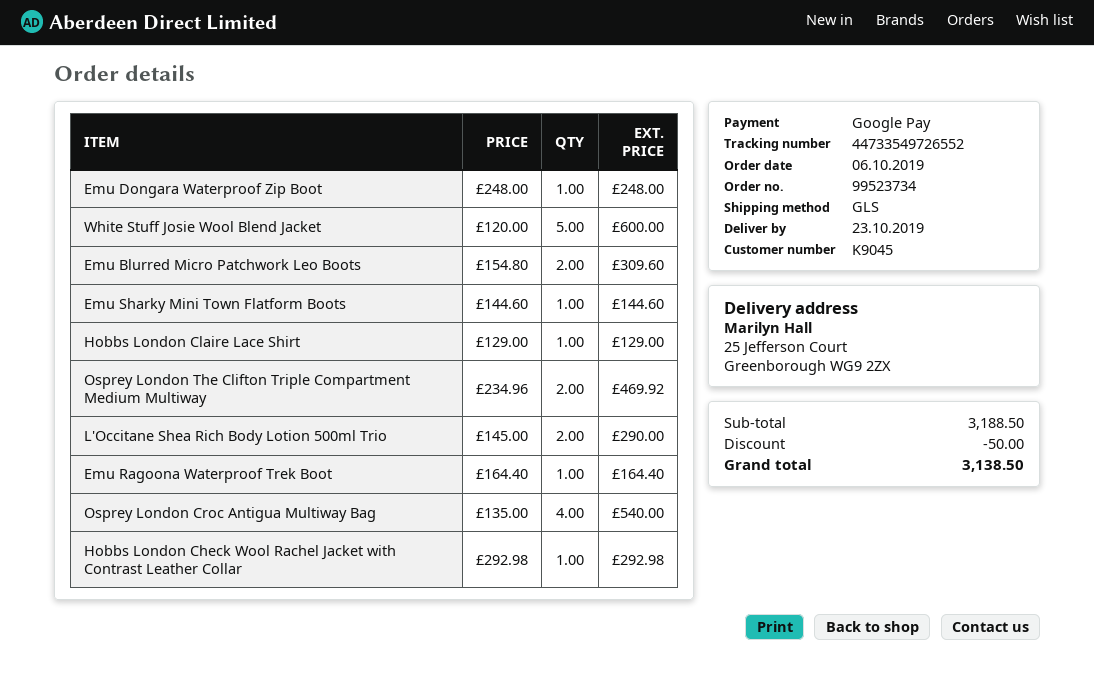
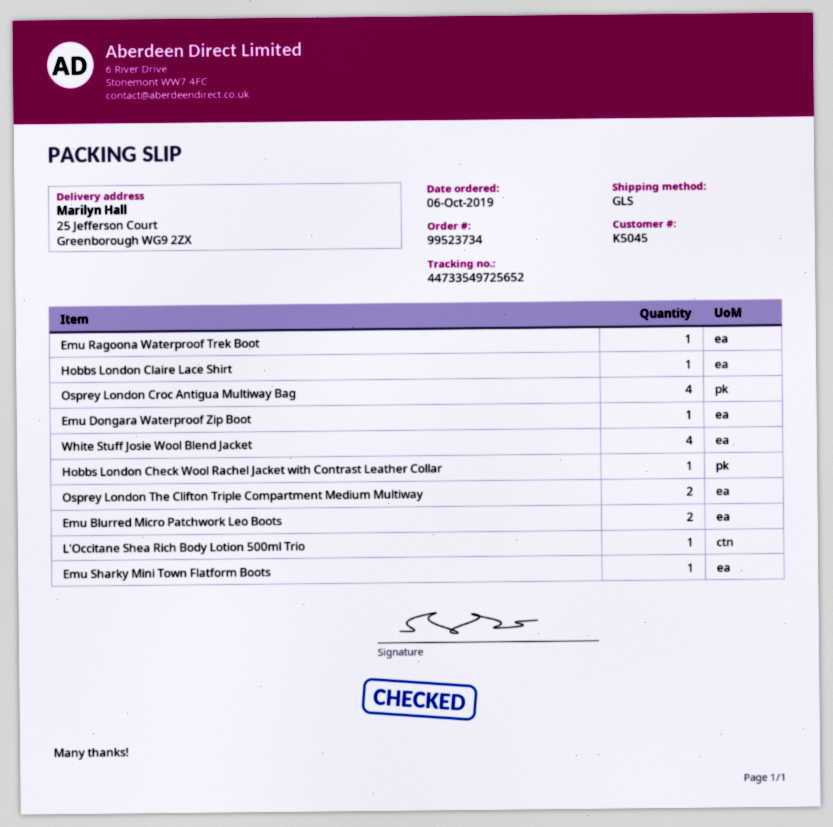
customer number: K9045 -> K5045
tracking number: 44733549726552 -> 44733549725652
White Stuff Josie Wool Blend Jacket: 5 -> 4
L'Occitane Shea Rich Body Lotion 500ml Trio: 2 -> 1

